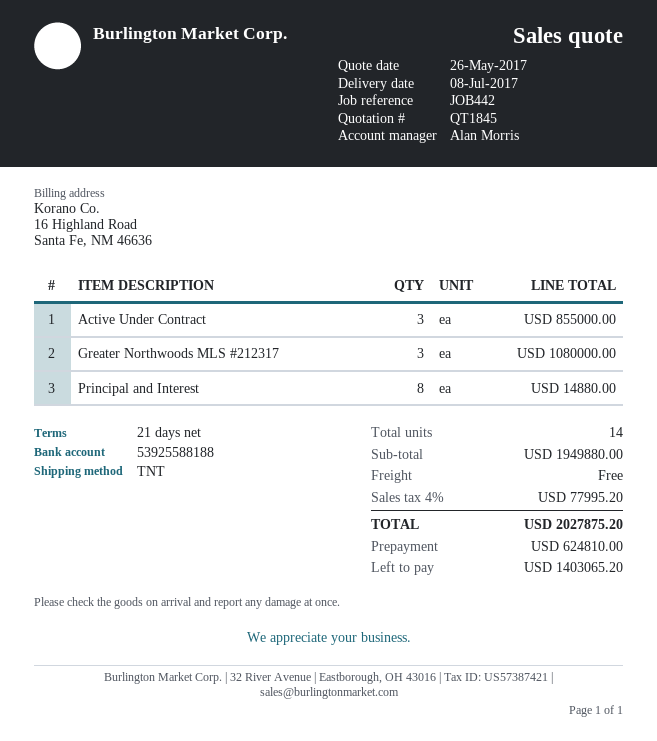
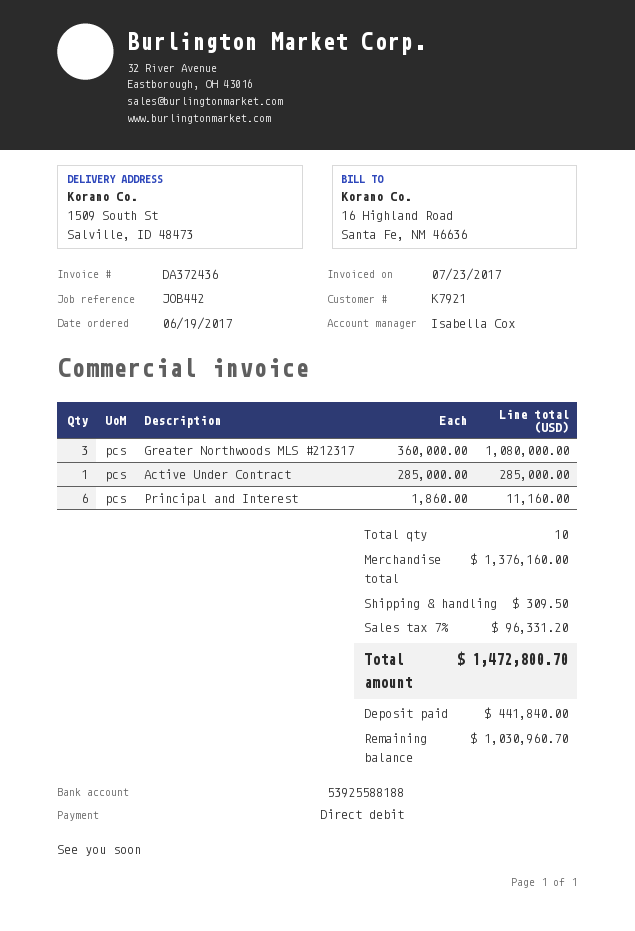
sales rep: Alan Morris -> Isabella Cox
Active Under Contract: 3 for 855000.00 -> 1 for 285000.00
Principal and Interest: 8 for 14880.00 -> 6 for 11160.00
total quantity: 14 -> 10
subtotal: 1949880.00 -> 1376160.00
shipping: 0.00 -> 309.50
tax: 4% = 77995.20 -> 7% = 96331.20
total: 2027875.20 -> 1472800.70
deposit: 624810.00 -> 441840.00
balance: 1403065.20 -> 1030960.70

